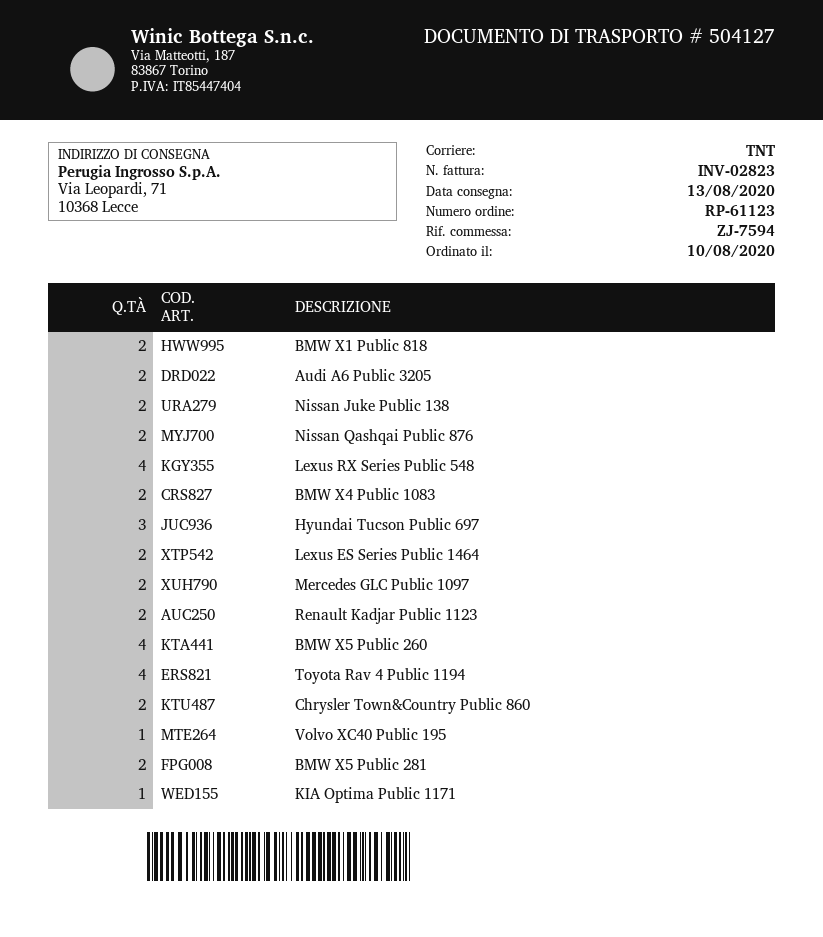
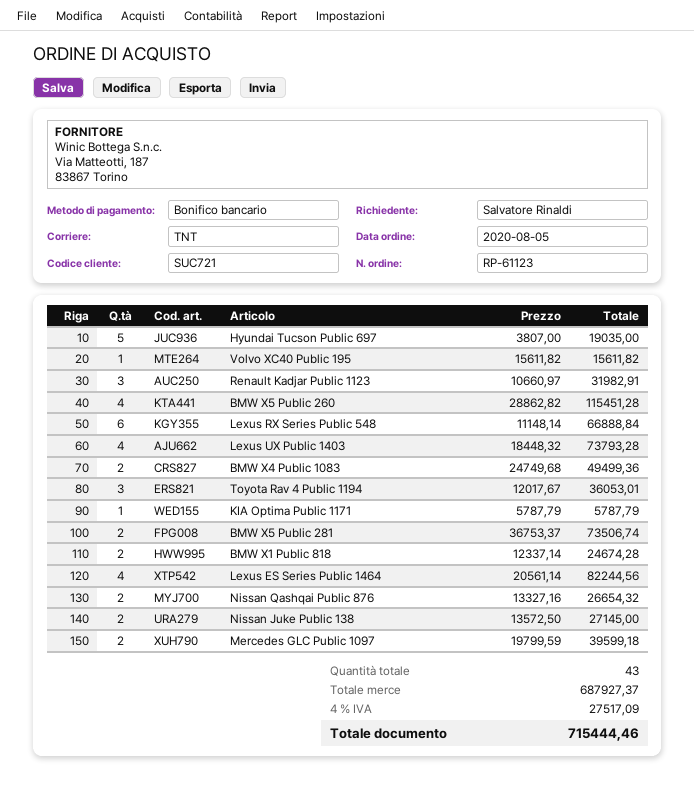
order date: 2020-08-10 -> 2020-08-05
Audi A6 Public 3205: 2 -> none
Lexus RX Series Public 548: 4 -> 6
Hyundai Tucson Public 697: 3 -> 5
Lexus ES Series Public 1464: 2 -> 4
Renault Kadjar Public 1123: 2 -> 3
Toyota Rav 4 Public 1194: 4 -> 3
Chrysler Town&Country Public 860: 2 -> none
Lexus UX Public 1403: none -> 4

